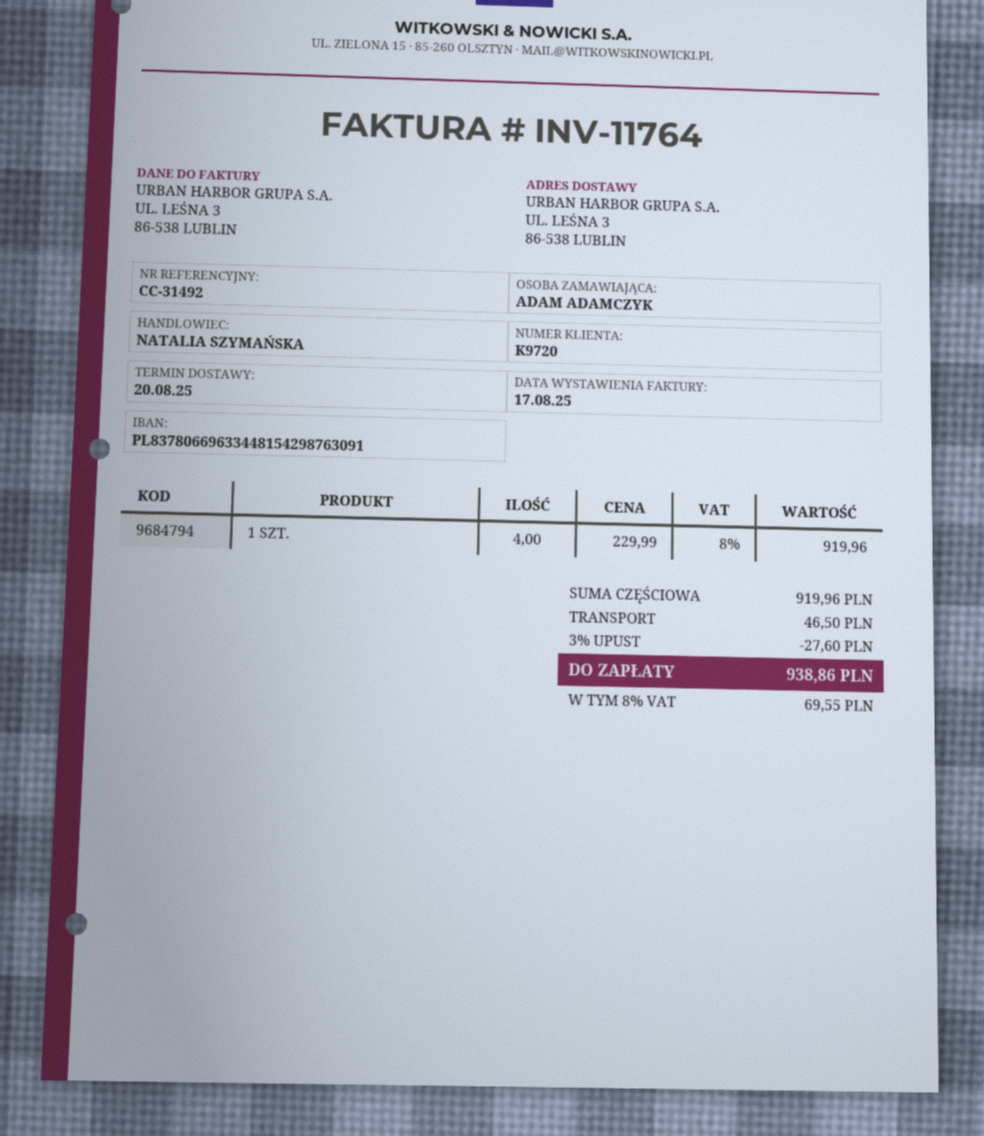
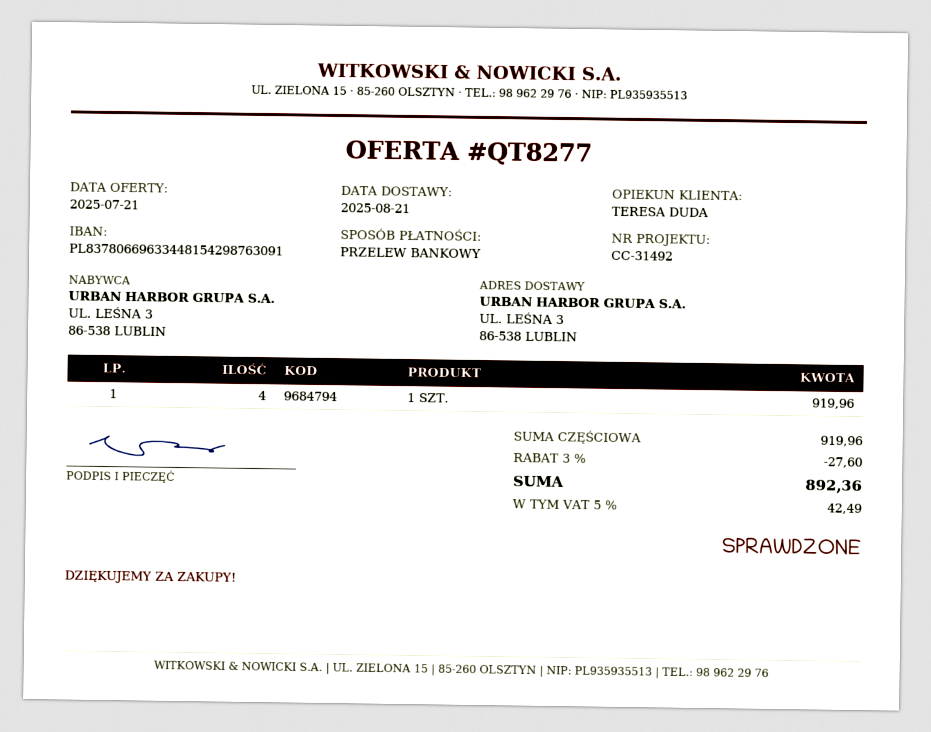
delivery date: 2025-08-20 -> 2025-08-21
sales rep: NATALIA SZYMAŃSKA -> TERESA DUDA
shipping: 46.50 -> none
tax: 8% = 69.55 -> 5% = 42.49
total: 938.86 -> 892.36

